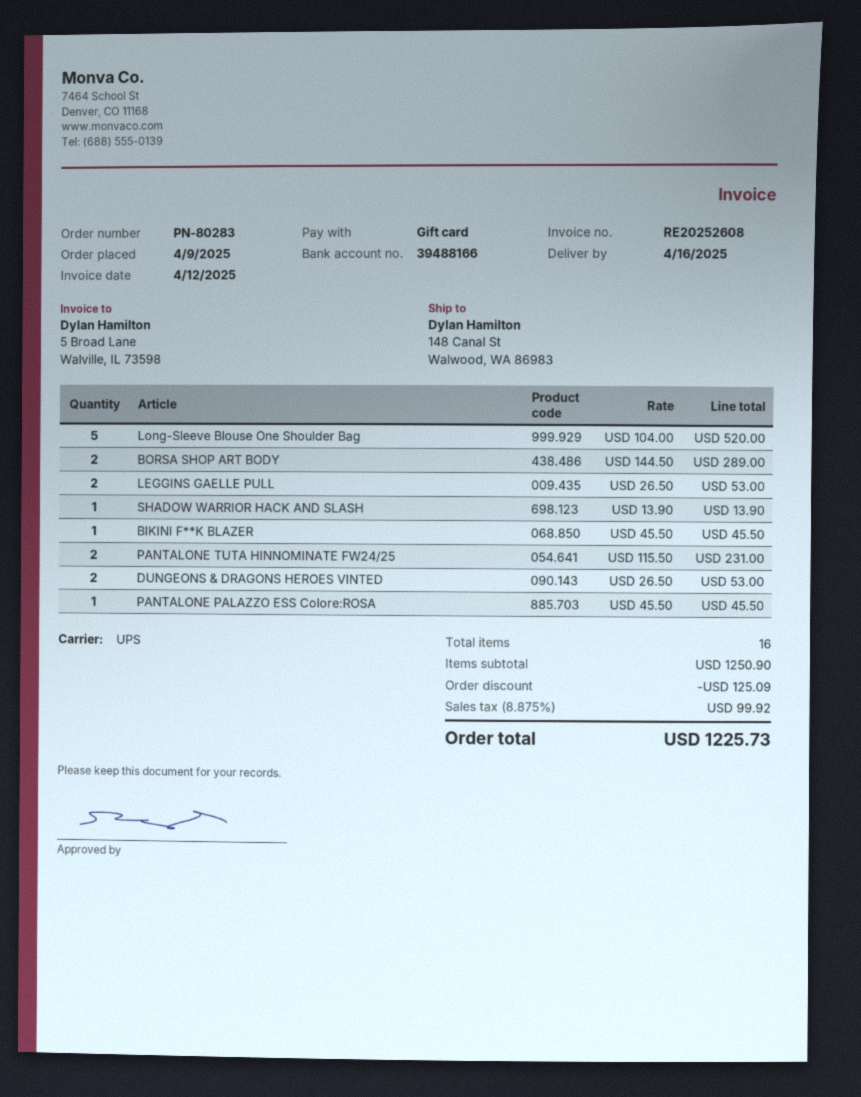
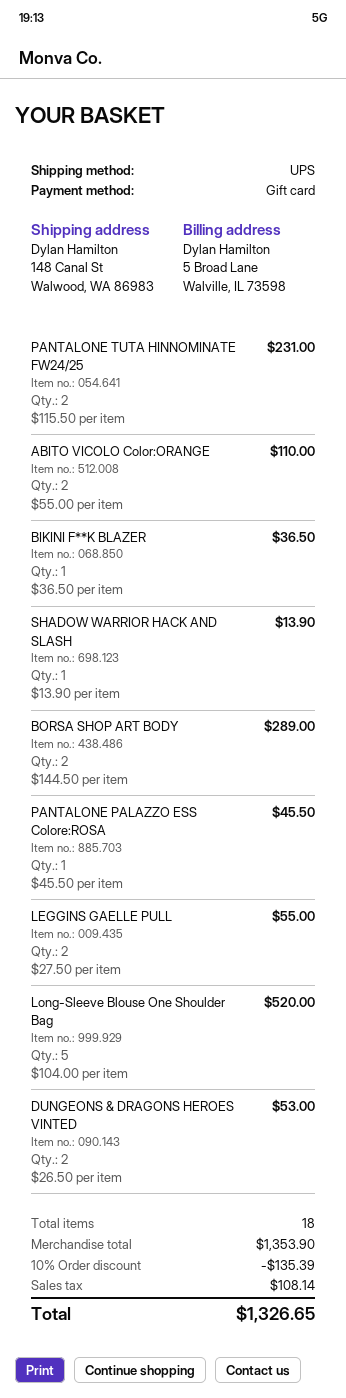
LEGGINS GAELLE PULL: 2 x 26.50 = 53.00 -> 2 x 27.50 = 55.00
BIKINI F**K BLAZER: 1 x 45.50 = 45.50 -> 1 x 36.50 = 36.50
ABITO VICOLO Color:ORANGE: none -> 2 x 55.00 = 110.00
total quantity: 16 -> 18
subtotal: 1250.90 -> 1353.90
discount: 125.09 -> 135.39
tax: 99.92 -> 108.14
total: 1225.73 -> 1326.65

